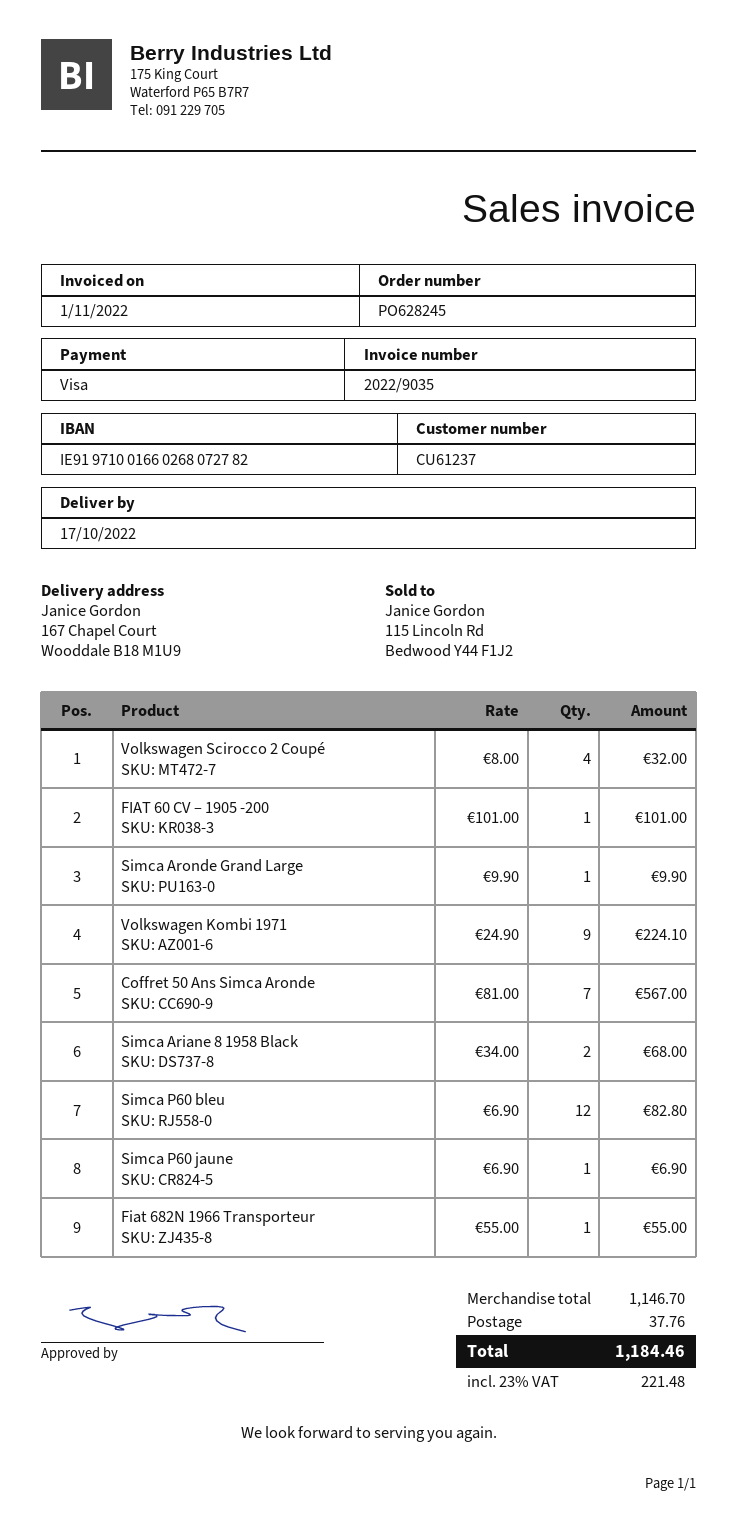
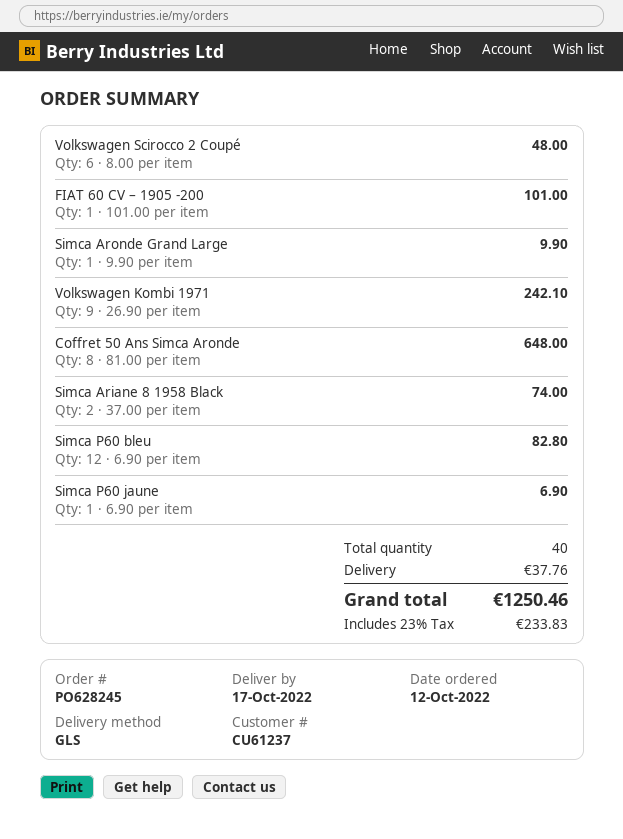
Volkswagen Scirocco 2 Coupé: 4 x 8.00 = 32.00 -> 6 x 8.00 = 48.00
Volkswagen Kombi 1971: 9 x 24.90 = 224.10 -> 9 x 26.90 = 242.10
Coffret 50 Ans Simca Aronde: 7 x 81.00 = 567.00 -> 8 x 81.00 = 648.00
Simca Ariane 8 1958 Black: 2 x 34.00 = 68.00 -> 2 x 37.00 = 74.00
Fiat 682N 1966 Transporteur: 1 x 55.00 = 55.00 -> none
tax: 23% = 221.48 -> 23% = 233.83
total: 1184.46 -> 1250.46

